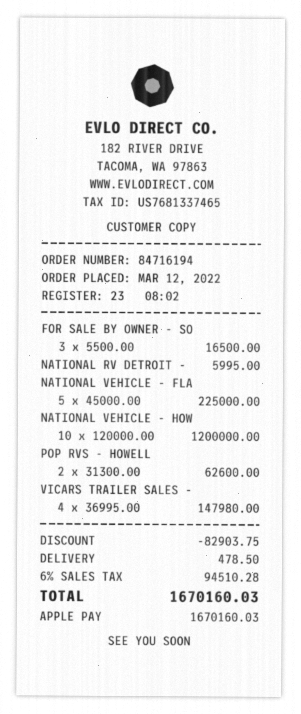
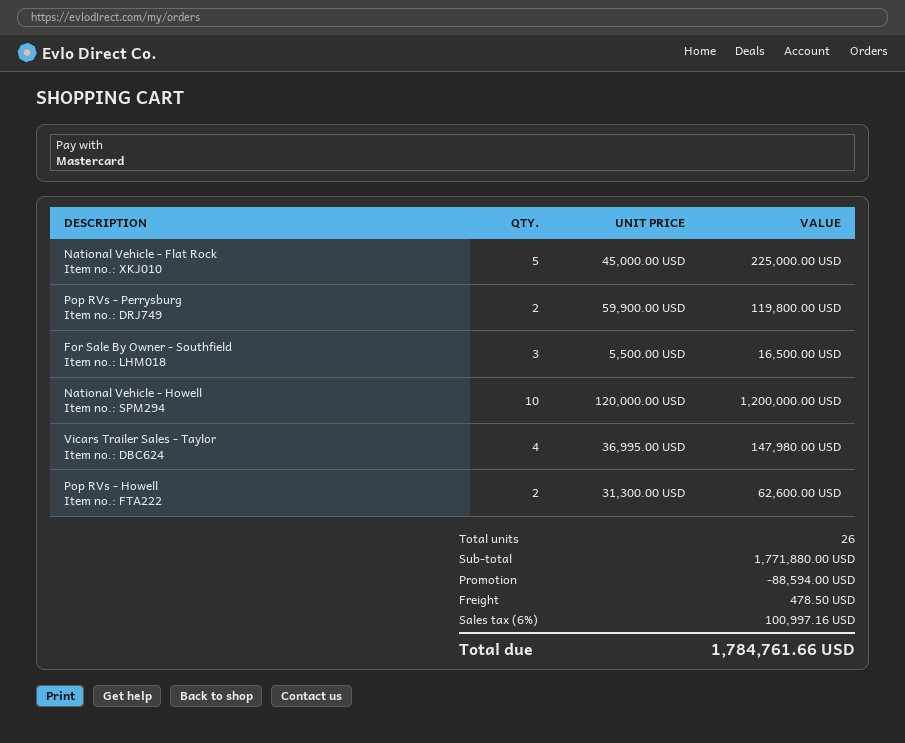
payment method: Apple Pay -> Mastercard
NATIONAL RV DETROIT -: 1 x 5995.00 = 5995.00 -> none
Pop RVs - Perrysburg: none -> 2 x 59900.00 = 119800.00
discount: 82903.75 -> 88594.00
tax: 6% = 94510.28 -> 6% = 100997.16
total: 1670160.03 -> 1784761.66

